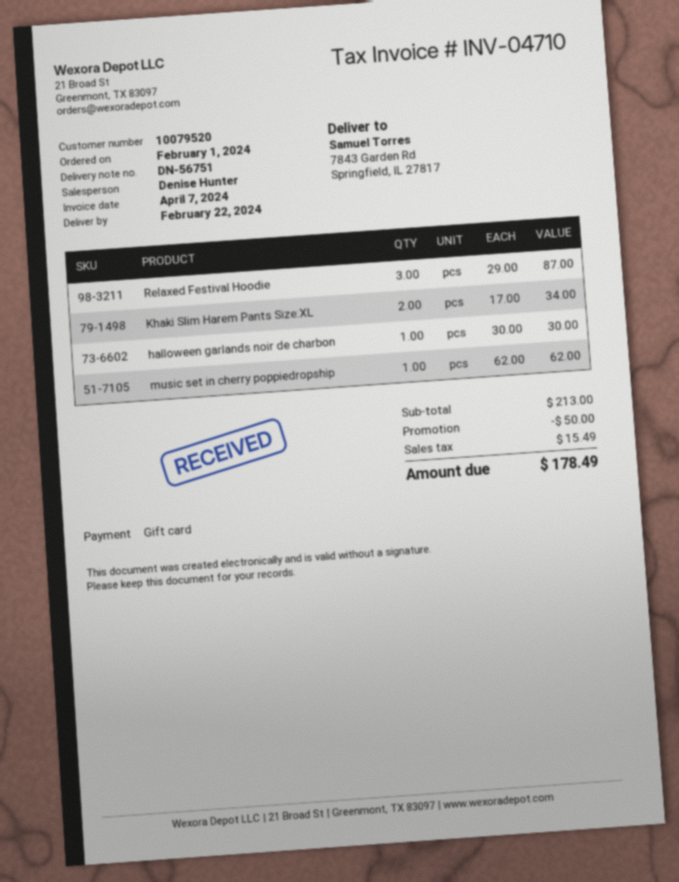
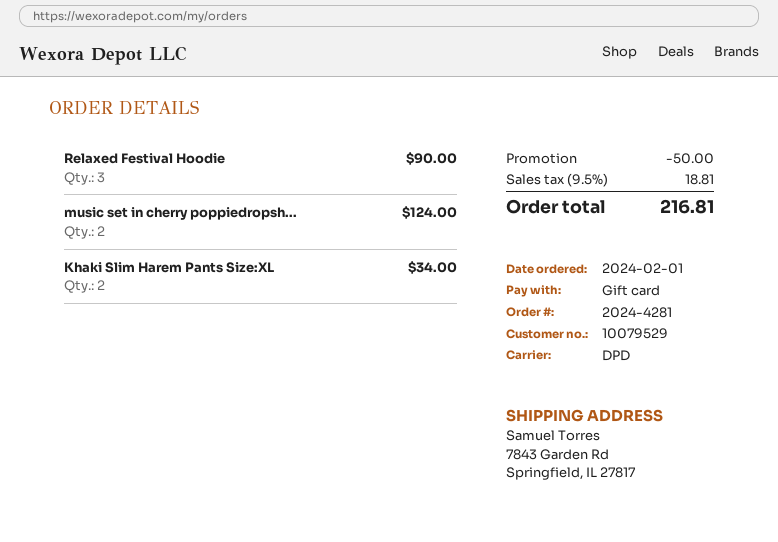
customer number: 10079520 -> 10079529
Relaxed Festival Hoodie: 3 for 87.00 -> 3 for 90.00
halloween garlands noir de charbon: 1 for 30.00 -> none
music set in cherry poppiedropship: 1 for 62.00 -> 2 for 124.00
tax: 15.49 -> 18.81
total: 178.49 -> 216.81

